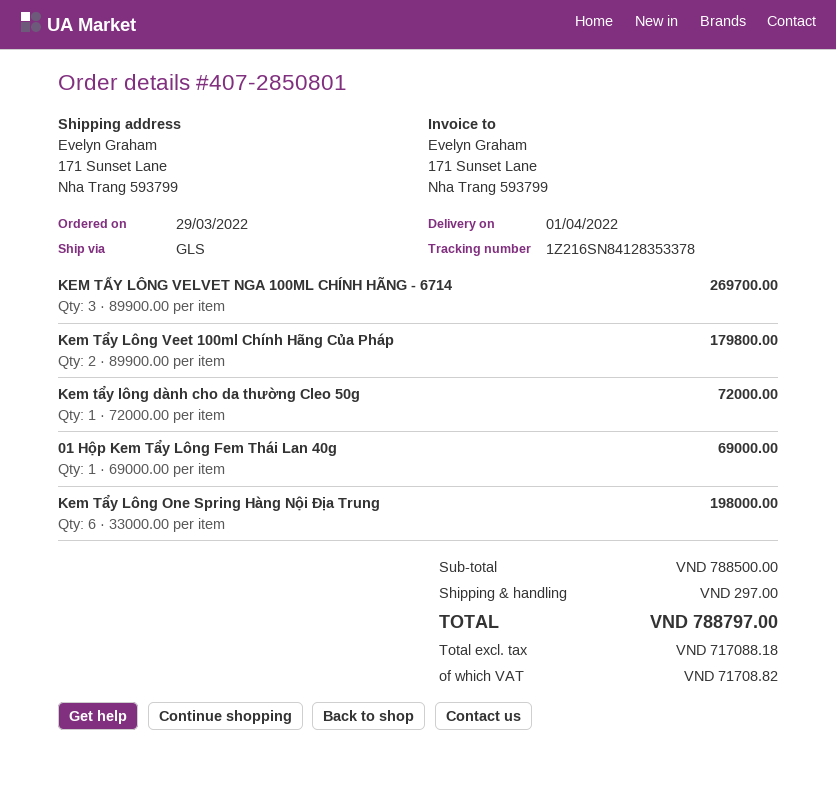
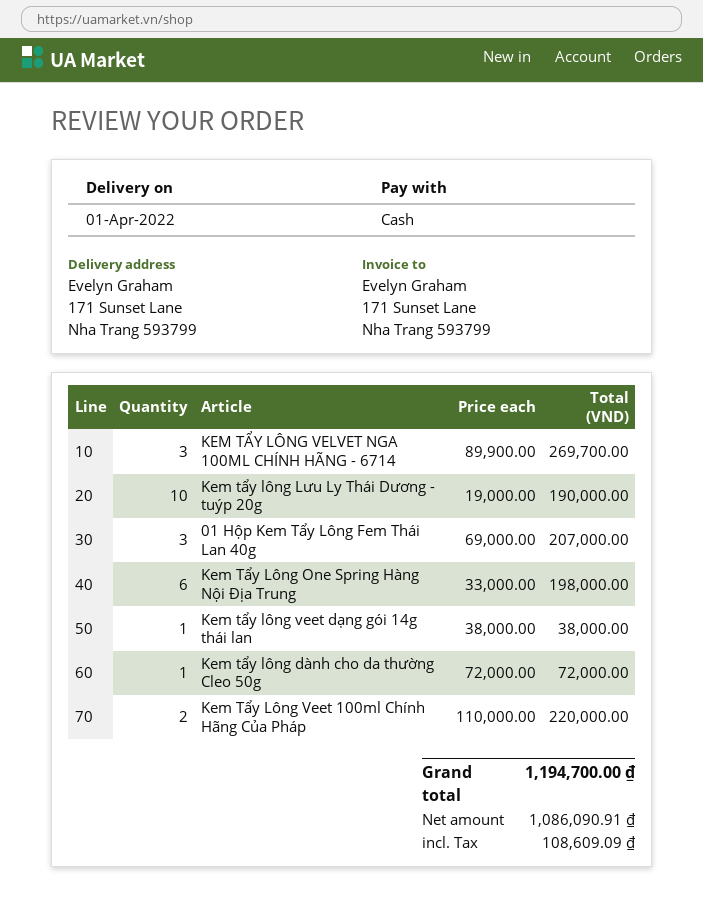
Kem Tẩy Lông Veet 100ml Chính Hãng Của Pháp: 2 x 89900.00 = 179800.00 -> 2 x 110000.00 = 220000.00
01 Hộp Kem Tẩy Lông Fem Thái Lan 40g: 1 x 69000.00 = 69000.00 -> 3 x 69000.00 = 207000.00
Kem tẩy lông Lưu Ly Thái Dương - tuýp 20g: none -> 10 x 19000.00 = 190000.00
Kem tẩy lông veet dạng gói 14g thái lan: none -> 1 x 38000.00 = 38000.00
shipping: 297.00 -> none
net: 717088.18 -> 1086090.91
tax: 71708.82 -> 108609.09
total: 788797.00 -> 1194700.00

